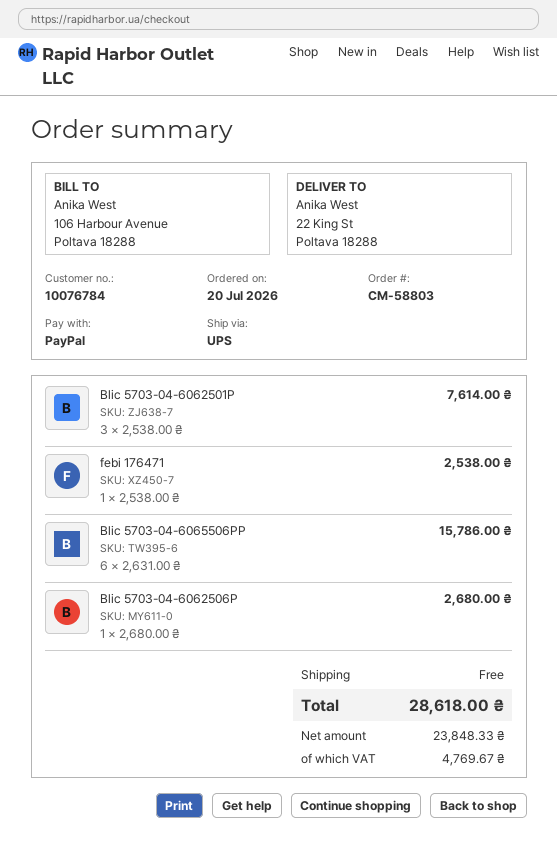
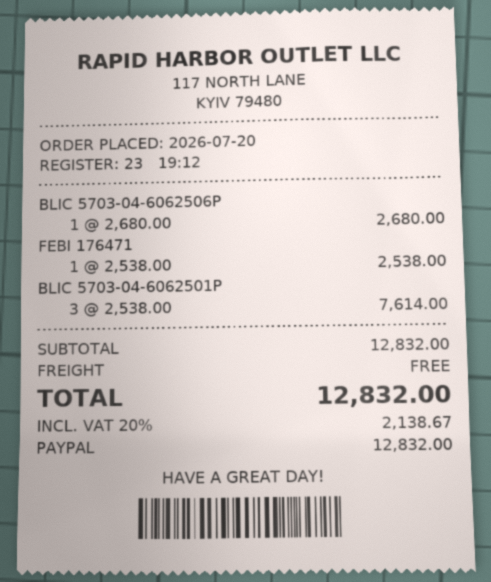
Blic 5703-04-6065506PP: 6 x 2631.00 = 15786.00 -> none
tax: 4769.67 -> 2138.67
total: 28618.00 -> 12832.00

